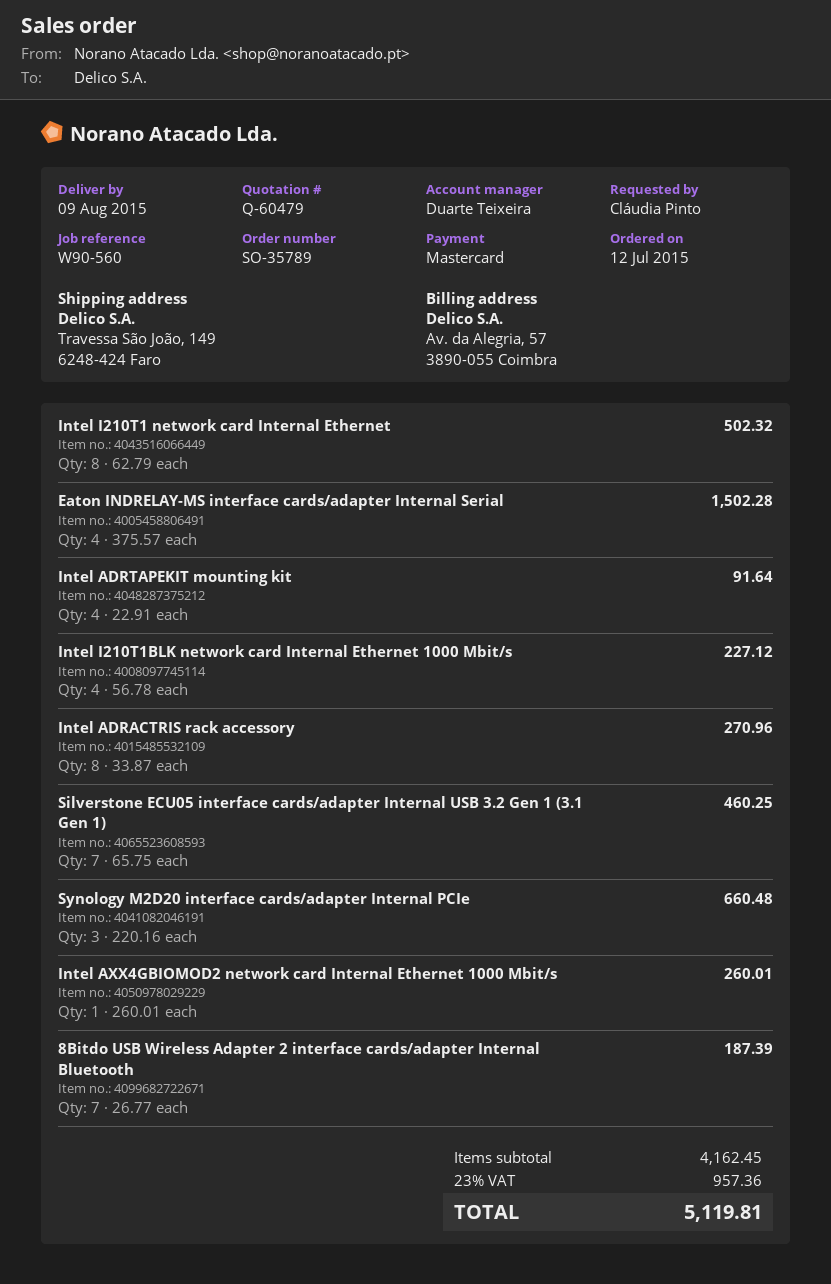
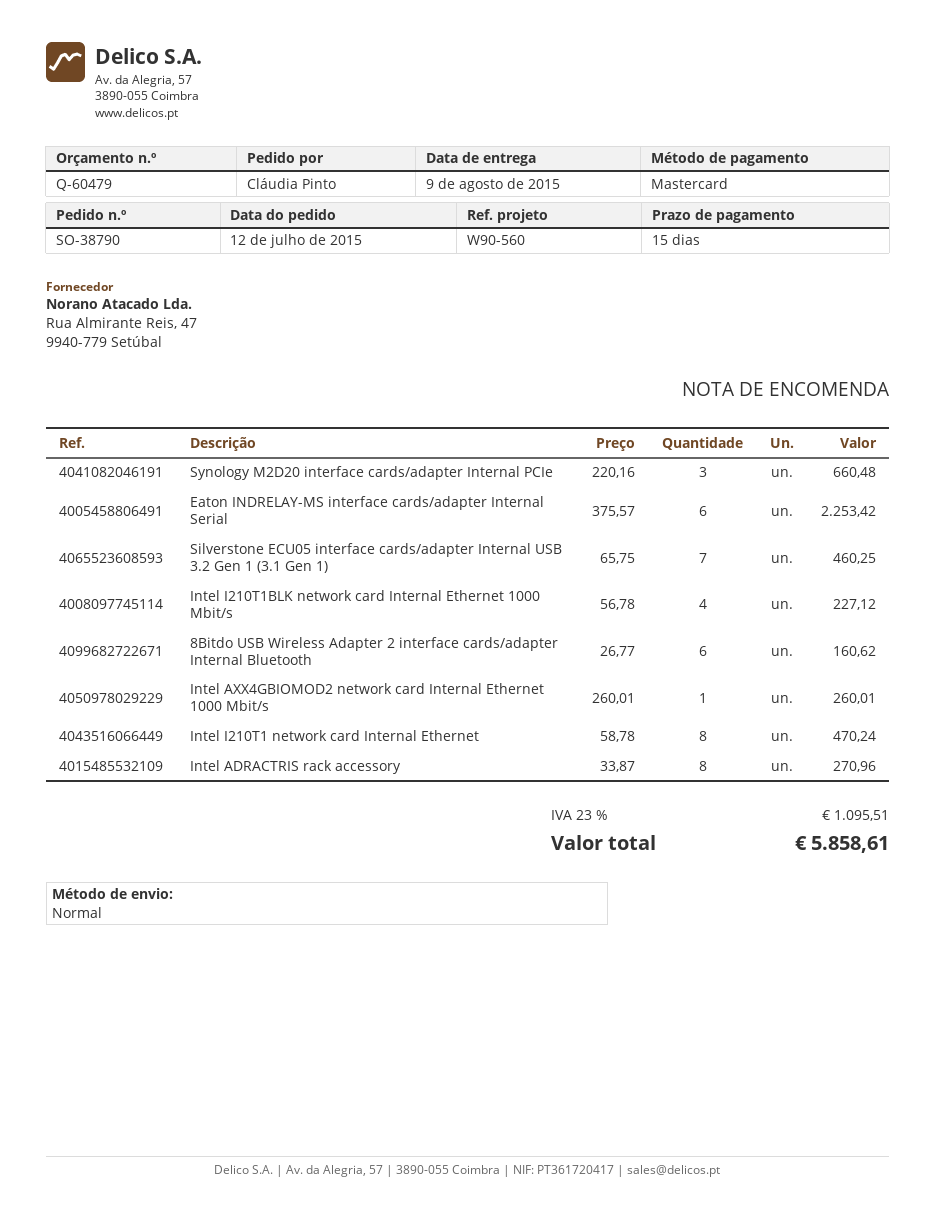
order number: SO-35789 -> SO-38790
Intel I210T1 network card Internal Ethernet: 8 x 62.79 = 502.32 -> 8 x 58.78 = 470.24
Eaton INDRELAY-MS interface cards/adapter Internal Serial: 4 x 375.57 = 1502.28 -> 6 x 375.57 = 2253.42
Intel ADRTAPEKIT mounting kit: 4 x 22.91 = 91.64 -> none
8Bitdo USB Wireless Adapter 2 interface cards/adapter Internal Bluetooth: 7 x 26.77 = 187.39 -> 6 x 26.77 = 160.62
tax: 23% = 957.36 -> 23% = 1095.51
total: 5119.81 -> 5858.61

